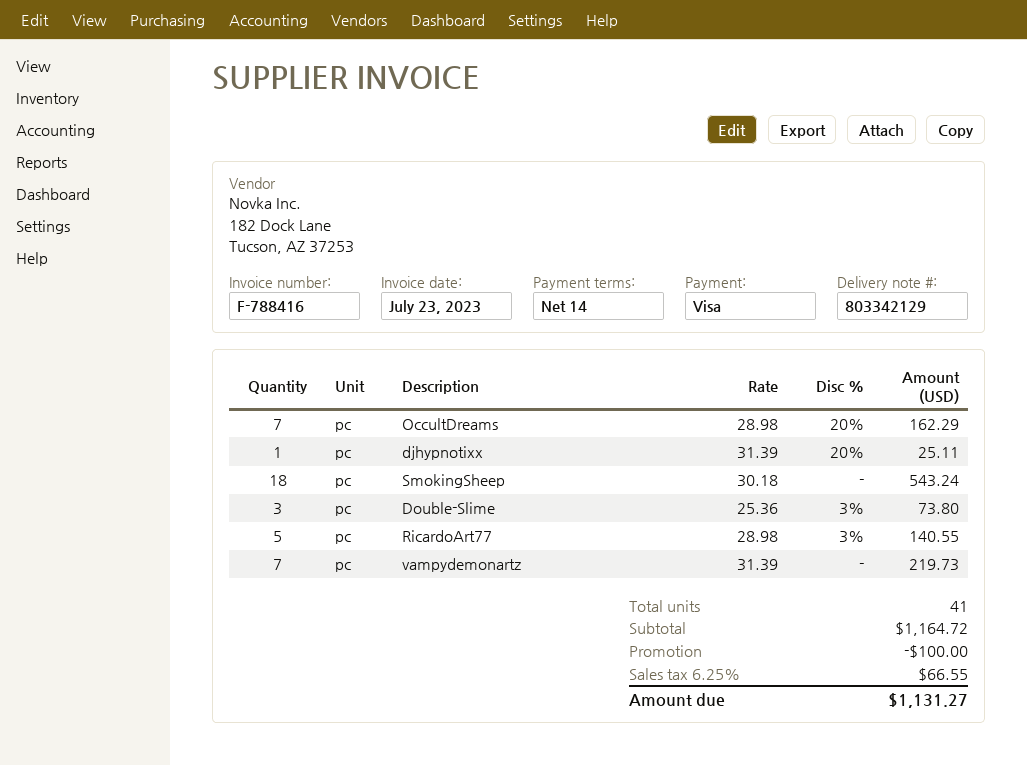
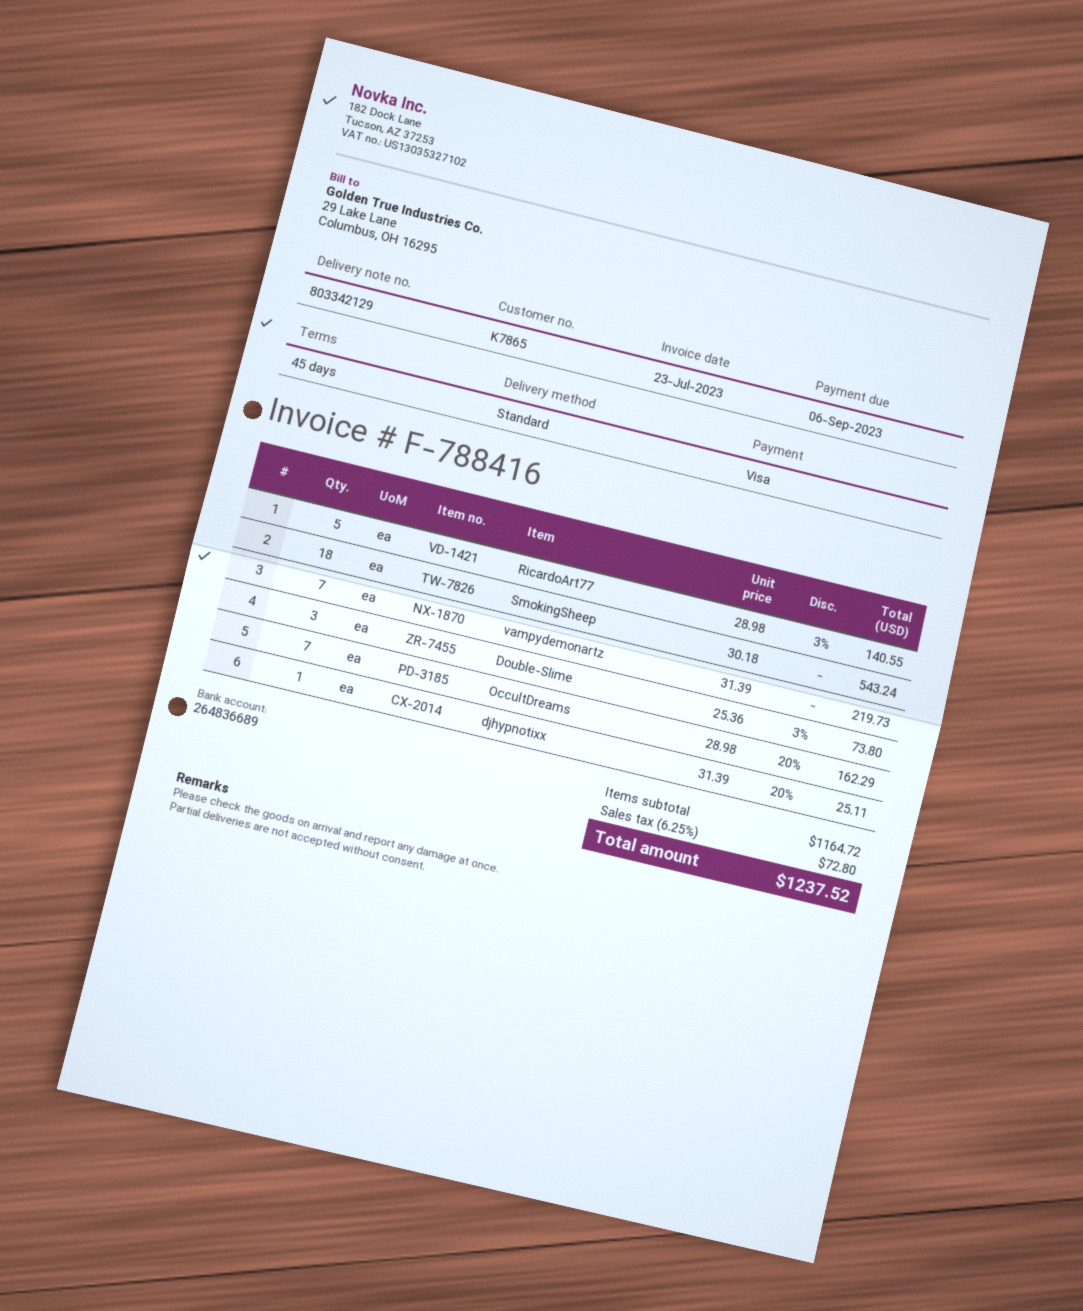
payment terms: 14 days -> 45 days
discount: 100.00 -> none
tax: 6.25% = 66.55 -> 6.25% = 72.80
total: 1131.27 -> 1237.52

